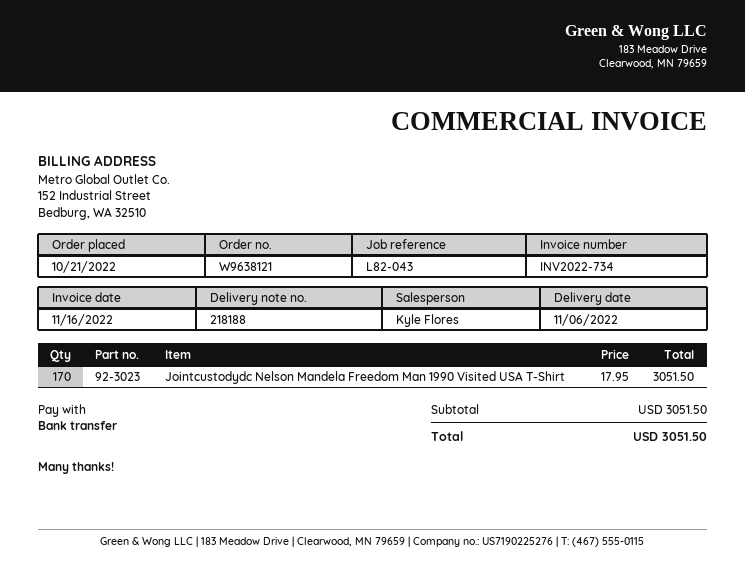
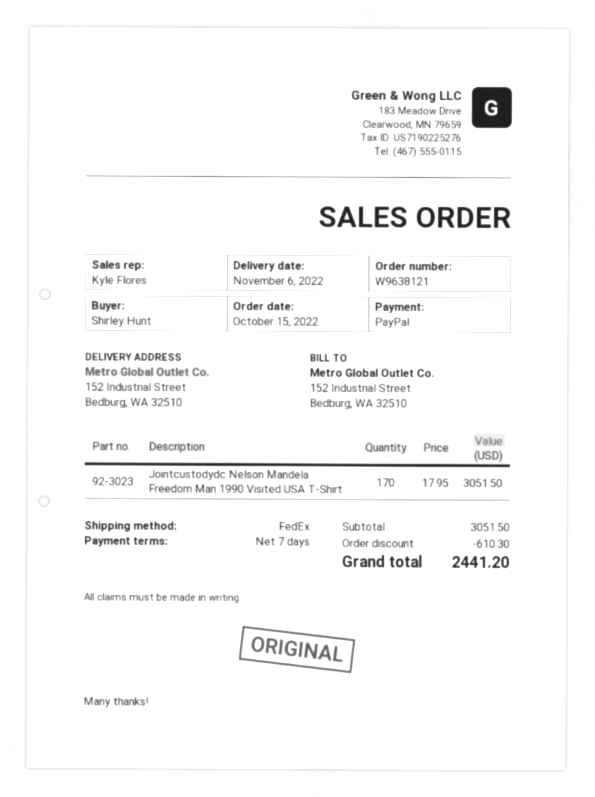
order date: 2022-10-21 -> 2022-10-15
payment method: bank transfer -> PayPal
discount: none -> 610.30
total: 3051.50 -> 2441.20

